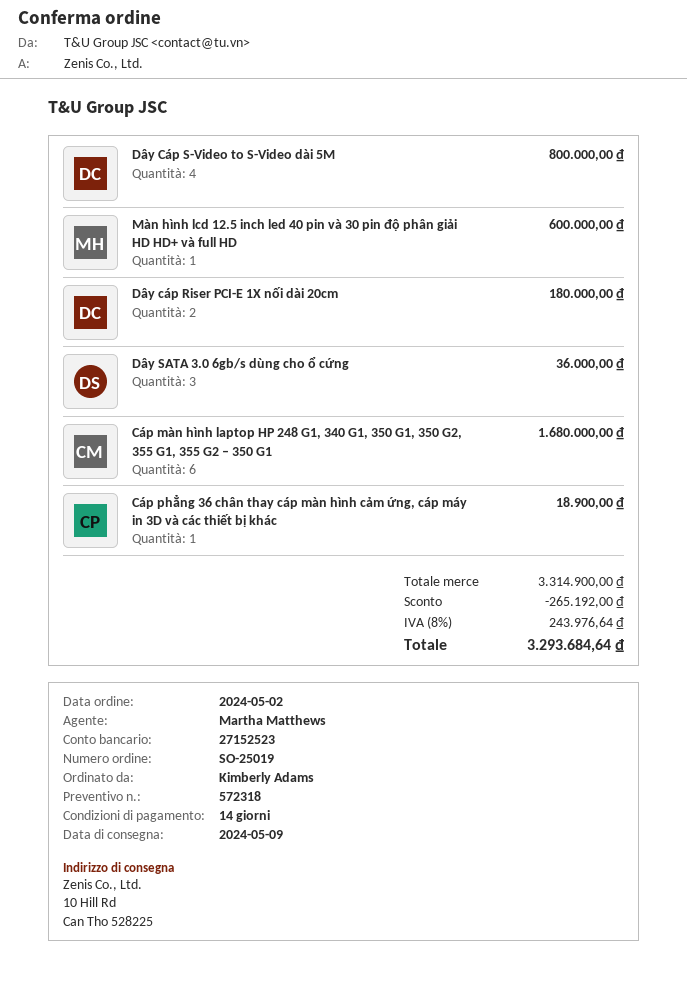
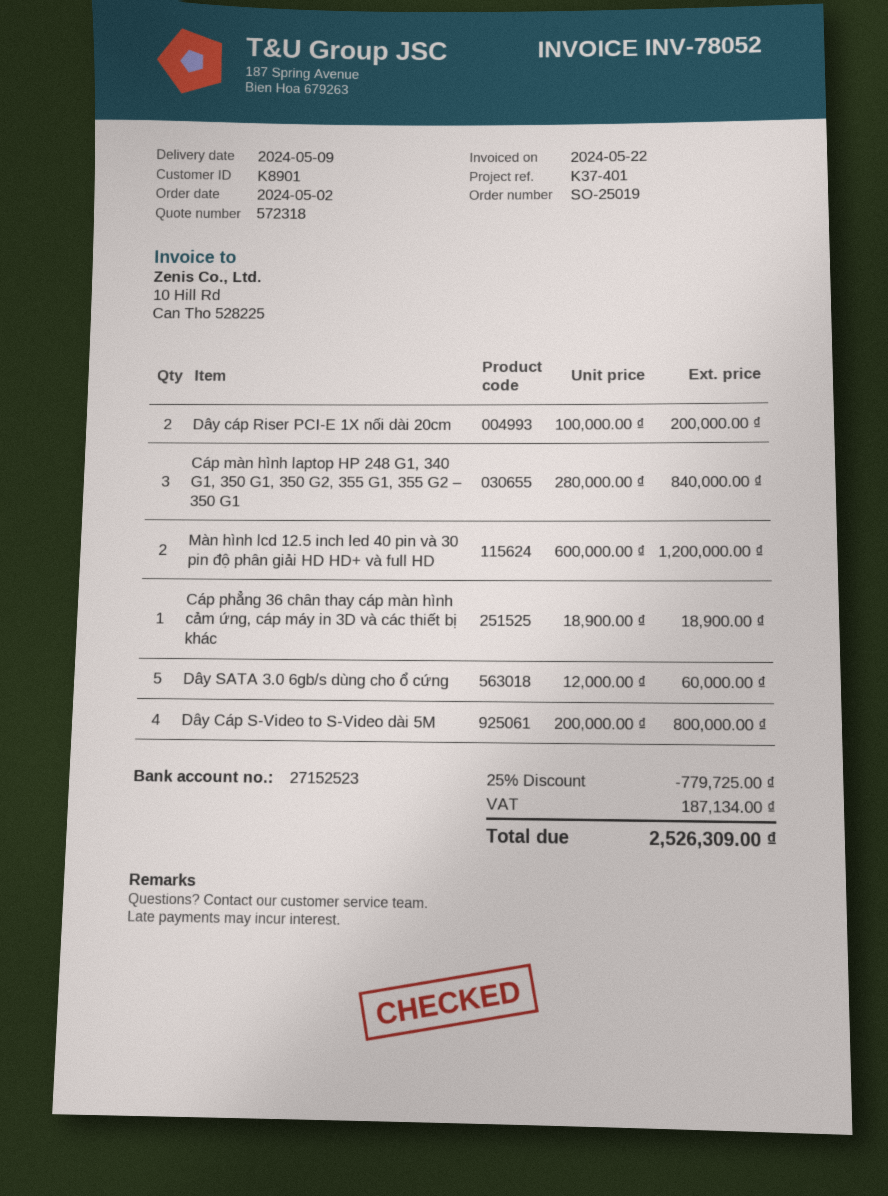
Màn hình lcd 12.5 inch led 40 pin và 30 pin độ phân giải HD HD+ và full HD: 1 for 600000.00 -> 2 for 1200000.00
Dây cáp Riser PCI-E 1X nối dài 20cm: 2 for 180000.00 -> 2 for 200000.00
Dây SATA 3.0 6gb/s dùng cho ổ cứng: 3 for 36000.00 -> 5 for 60000.00
Cáp màn hình laptop HP 248 G1, 340 G1, 350 G1, 350 G2, 355 G1, 355 G2 – 350 G1: 6 for 1680000.00 -> 3 for 840000.00
discount: 265192.00 -> 779725.00
tax: 243976.64 -> 187134.00
total: 3293684.64 -> 2526309.00

